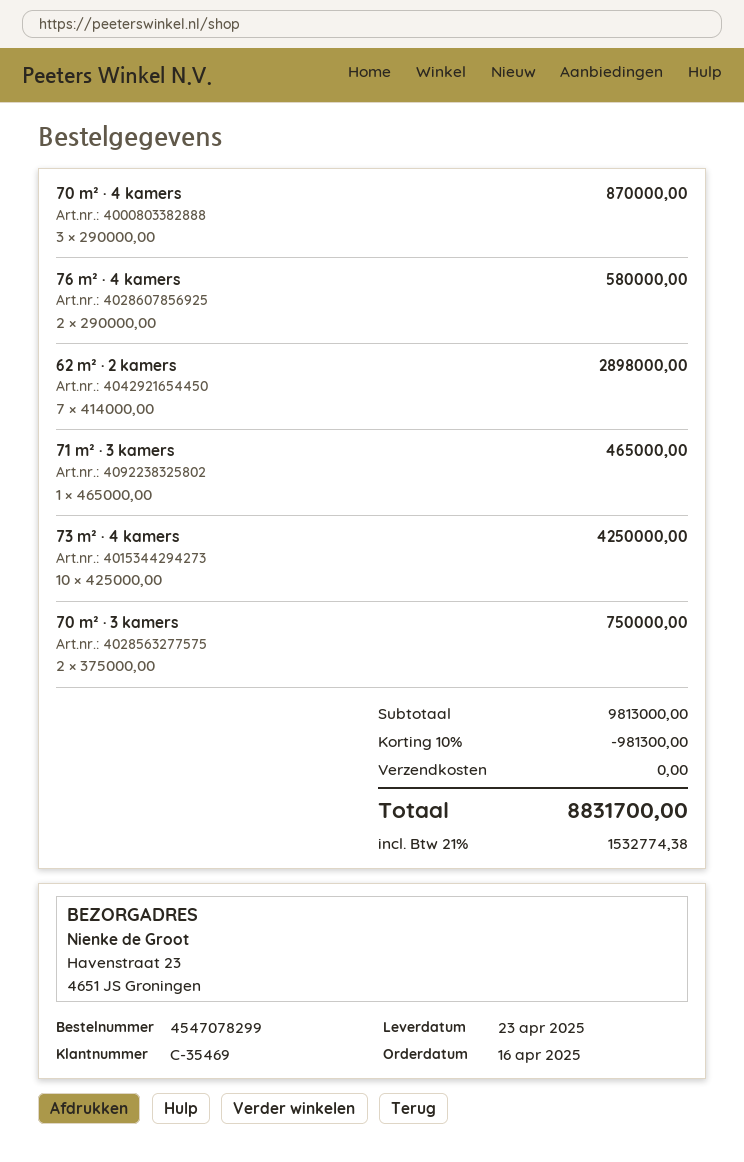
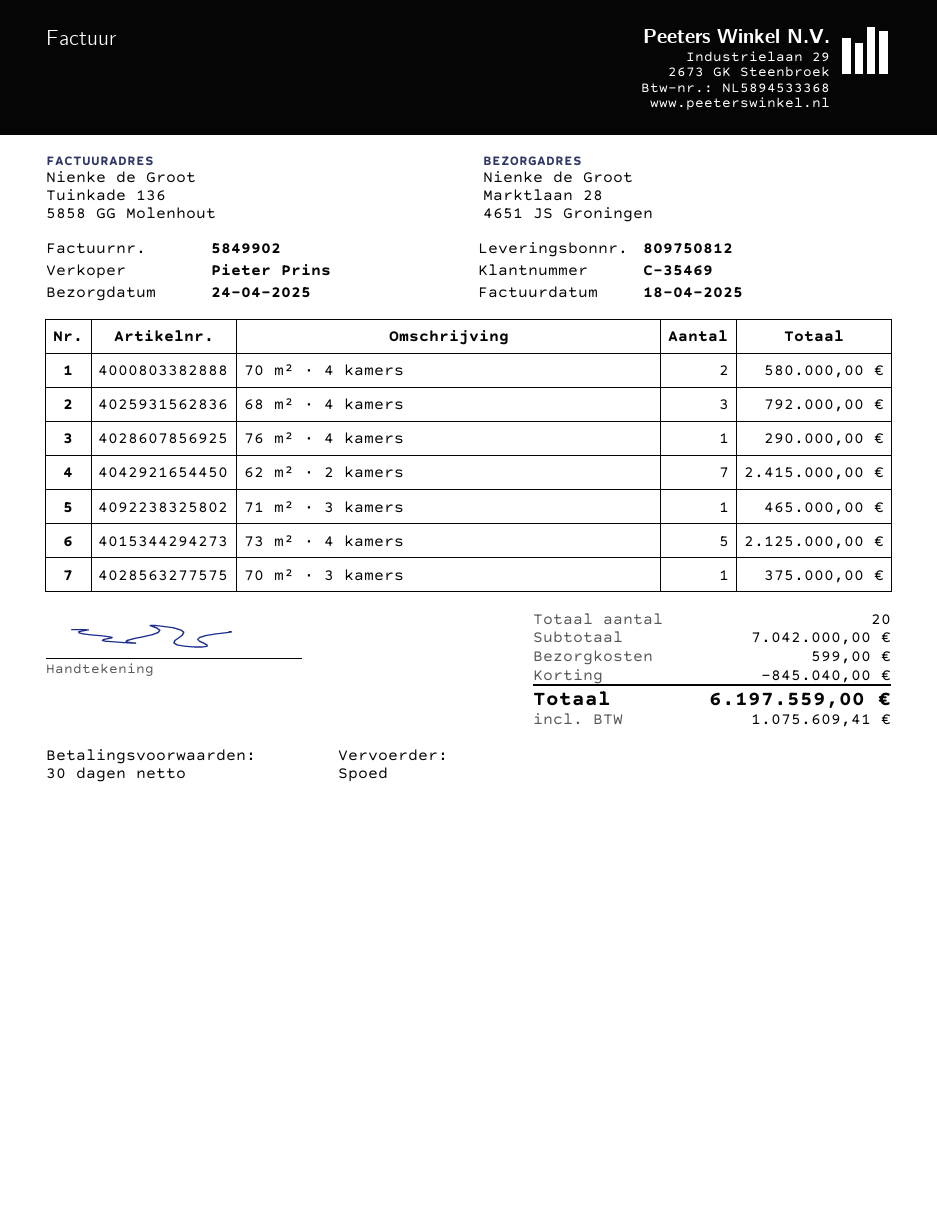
delivery date: 2025-04-23 -> 2025-04-24
ship to: Havenstraat 23, 4651 JS Groningen -> Marktlaan 28, 4651 JS Groningen
70 m² · 4 kamers: 3 for 870000.00 -> 2 for 580000.00
76 m² · 4 kamers: 2 for 580000.00 -> 1 for 290000.00
62 m² · 2 kamers: 7 for 2898000.00 -> 7 for 2415000.00
73 m² · 4 kamers: 10 for 4250000.00 -> 5 for 2125000.00
70 m² · 3 kamers: 2 for 750000.00 -> 1 for 375000.00
68 m² · 4 kamers: none -> 3 for 792000.00
subtotal: 9813000.00 -> 7042000.00
discount: 981300.00 -> 845040.00
shipping: 0.00 -> 599.00
tax: 1532774.38 -> 1075609.41
total: 8831700.00 -> 6197559.00

